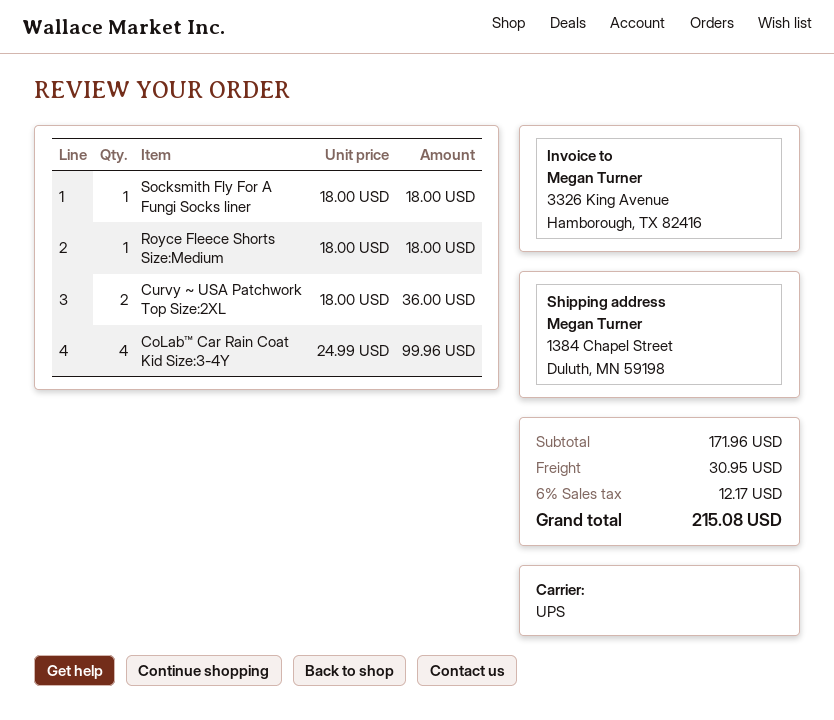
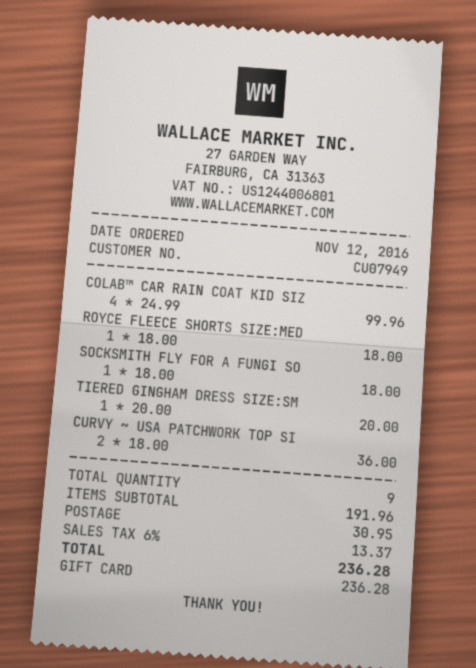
TIERED GINGHAM DRESS SIZE:SM: none -> 1 x 20.00 = 20.00
subtotal: 171.96 -> 191.96
tax: 6% = 12.17 -> 6% = 13.37
total: 215.08 -> 236.28

